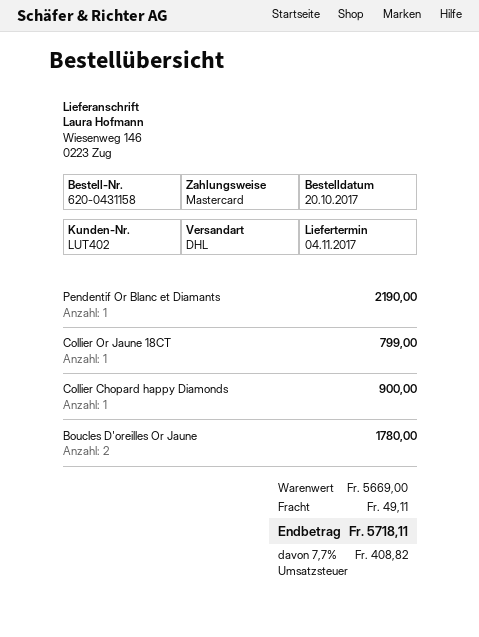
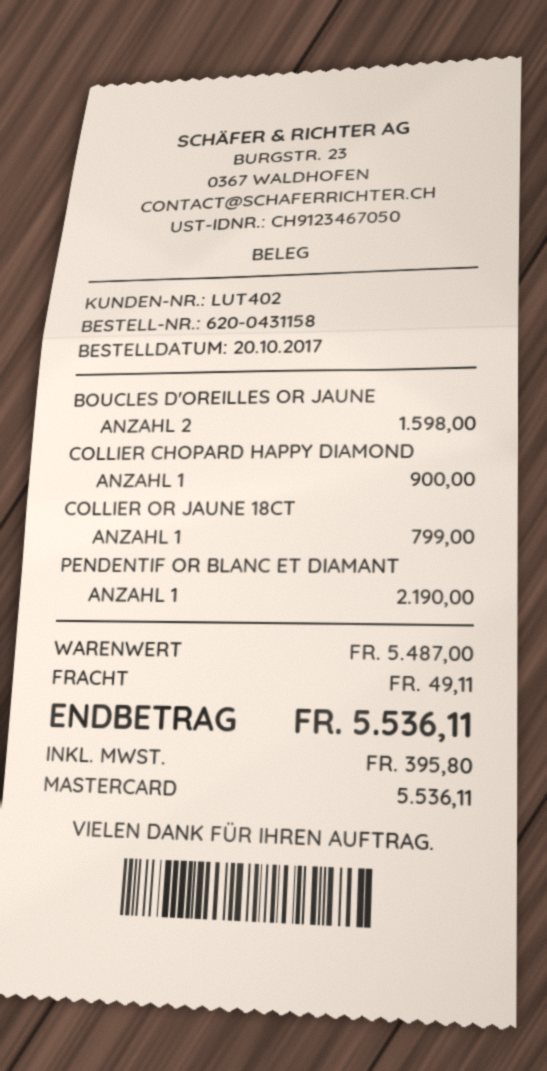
Boucles D'oreilles Or Jaune: 2 for 1780.00 -> 2 for 1598.00
subtotal: 5669.00 -> 5487.00
tax: 408.82 -> 395.80
total: 5718.11 -> 5536.11

